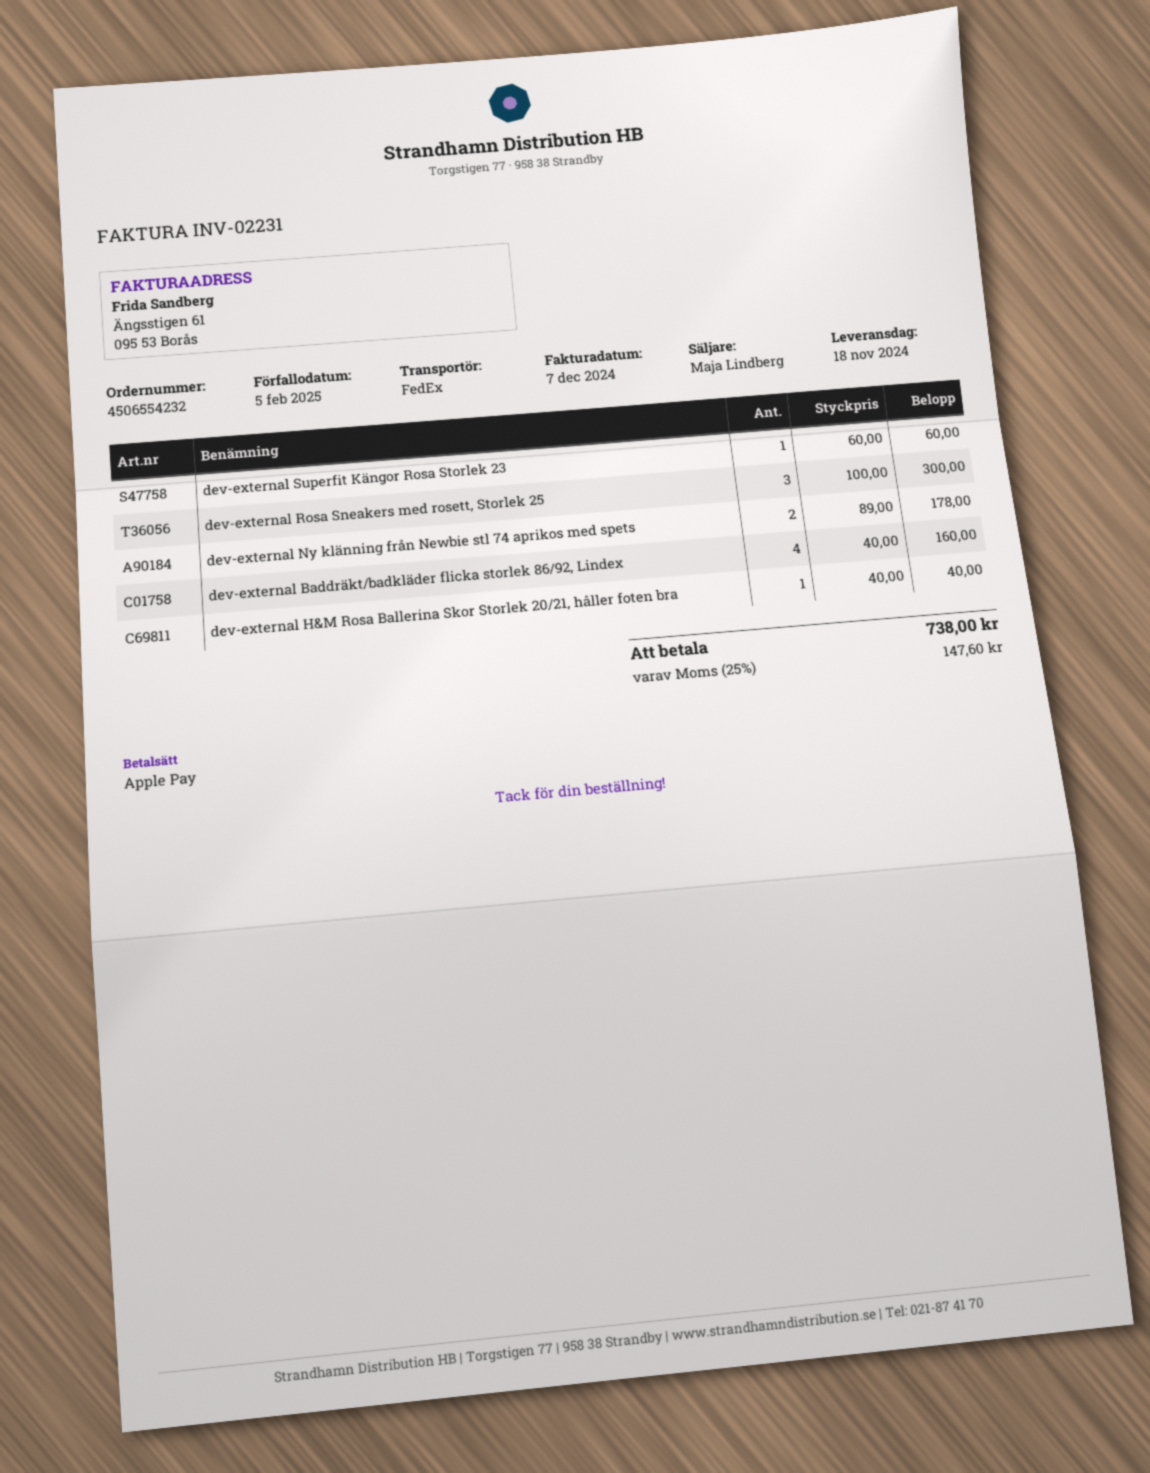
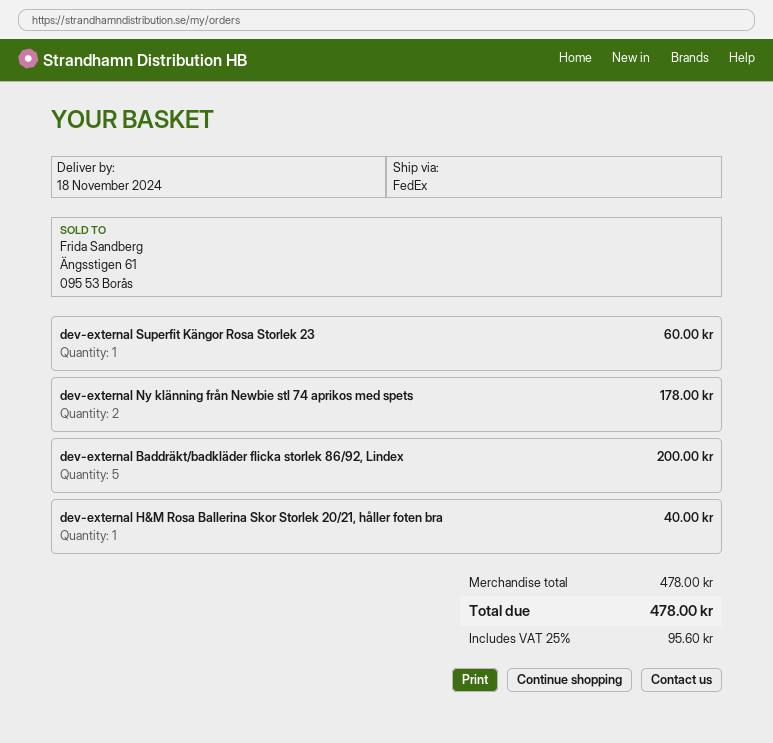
dev-external Rosa Sneakers med rosett, Storlek 25: 3 for 300.00 -> none
dev-external Baddräkt/badkläder flicka storlek 86/92, Lindex: 4 for 160.00 -> 5 for 200.00
tax: 25% = 147.60 -> 25% = 95.60
total: 738.00 -> 478.00

